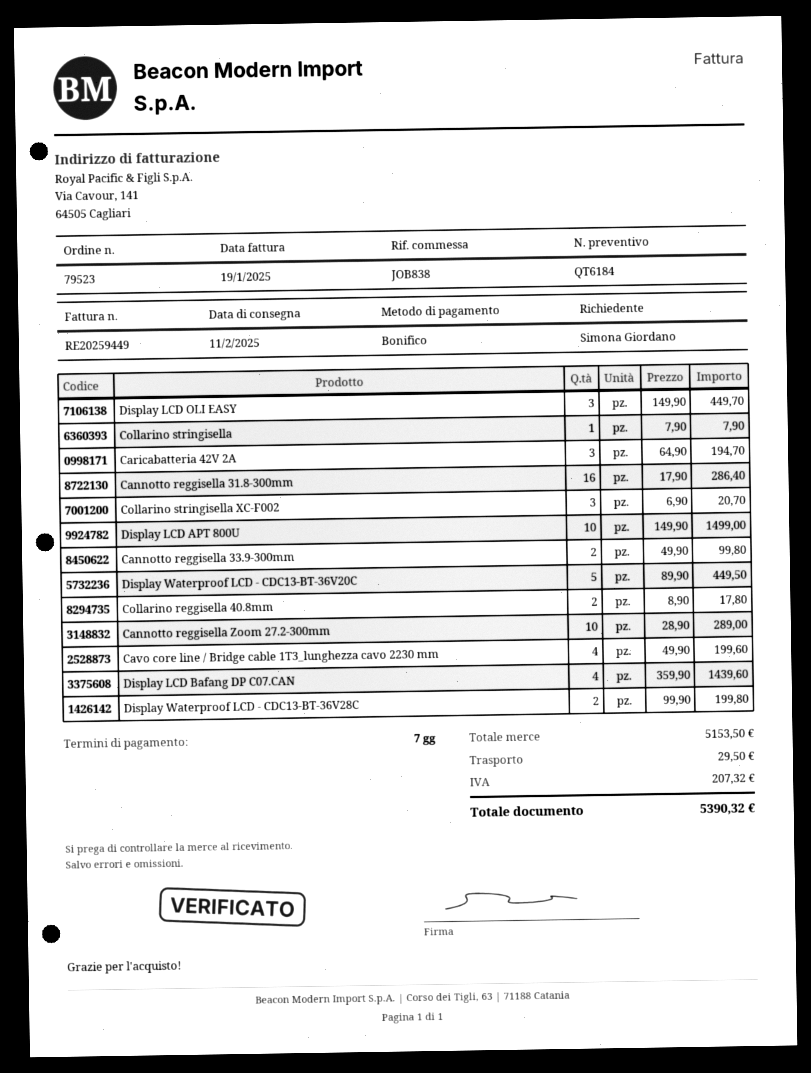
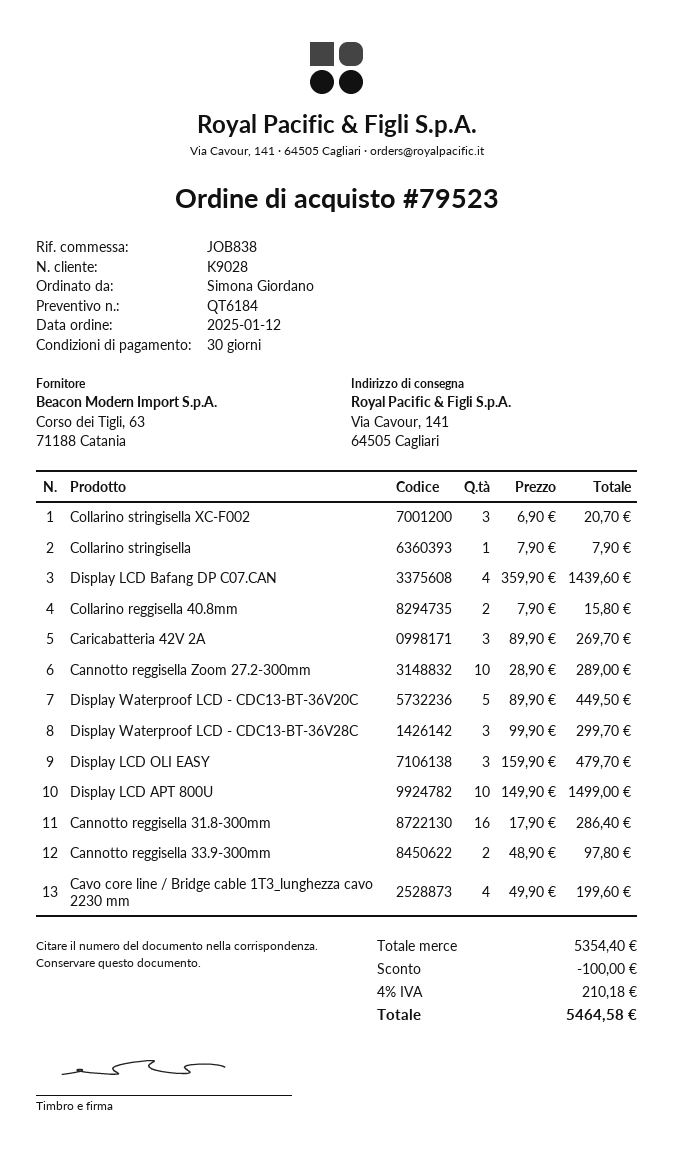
payment terms: 7 days -> 30 days
Display LCD OLI EASY: 3 x 149.90 = 449.70 -> 3 x 159.90 = 479.70
Caricabatteria 42V 2A: 3 x 64.90 = 194.70 -> 3 x 89.90 = 269.70
Cannotto reggisella 33.9-300mm: 2 x 49.90 = 99.80 -> 2 x 48.90 = 97.80
Collarino reggisella 40.8mm: 2 x 8.90 = 17.80 -> 2 x 7.90 = 15.80
Display Waterproof LCD - CDC13-BT-36V28C: 2 x 99.90 = 199.80 -> 3 x 99.90 = 299.70
subtotal: 5153.50 -> 5354.40
discount: none -> 100.00
shipping: 29.50 -> none
tax: 207.32 -> 210.18
total: 5390.32 -> 5464.58

